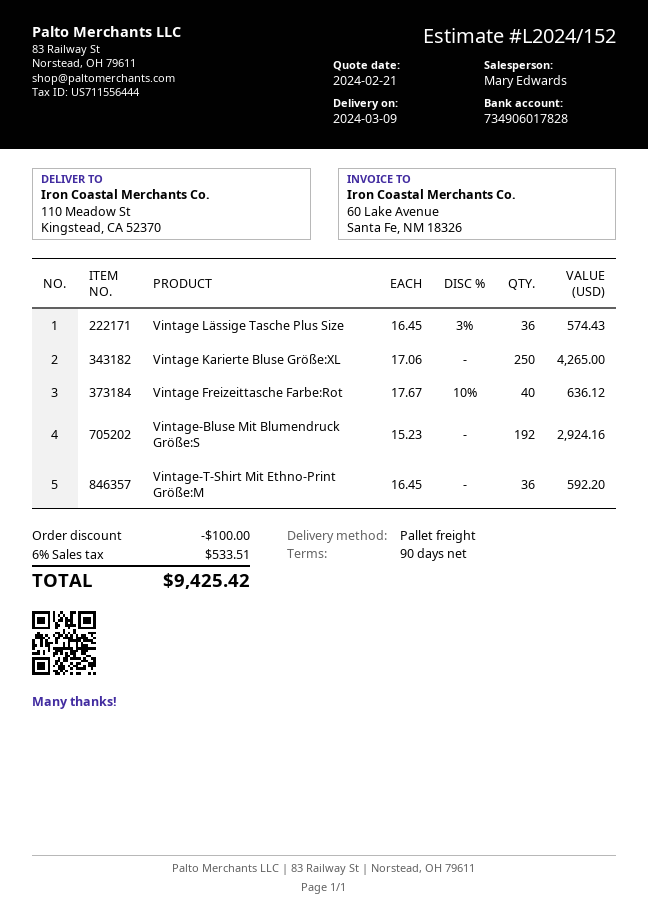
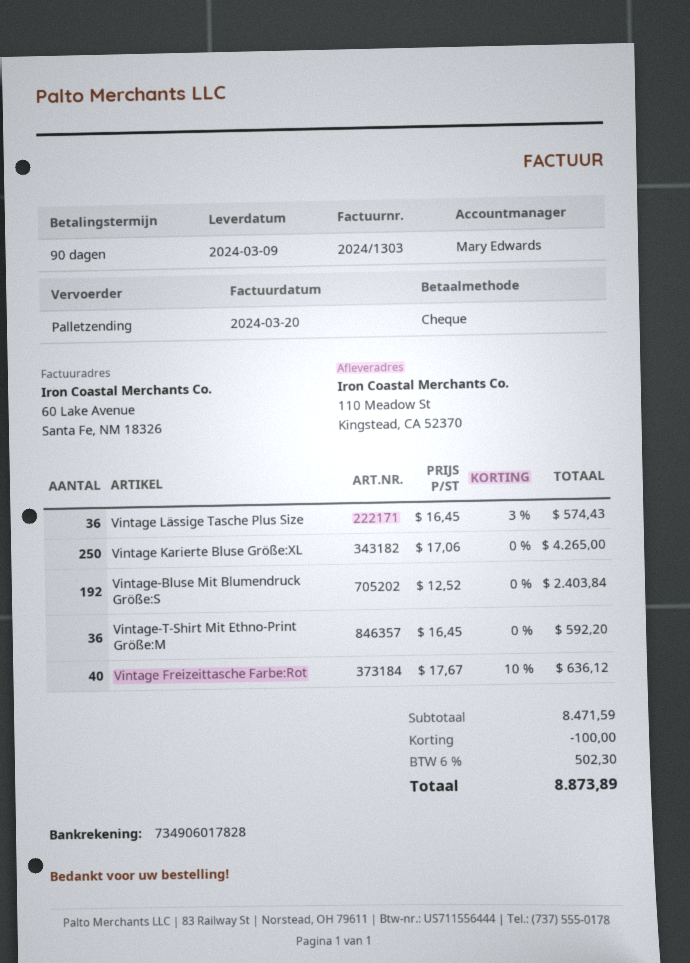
Vintage-Bluse Mit Blumendruck Größe:S: 192 x 15.23 = 2924.16 -> 192 x 12.52 = 2403.84
tax: 6% = 533.51 -> 6% = 502.30
total: 9425.42 -> 8873.89

